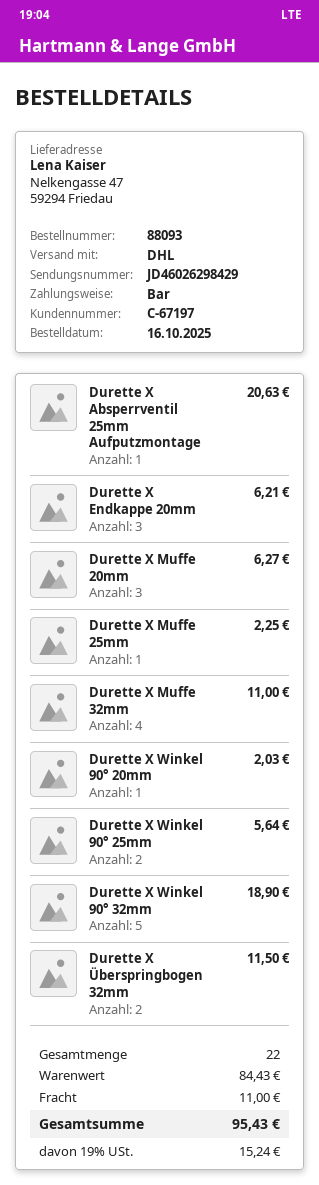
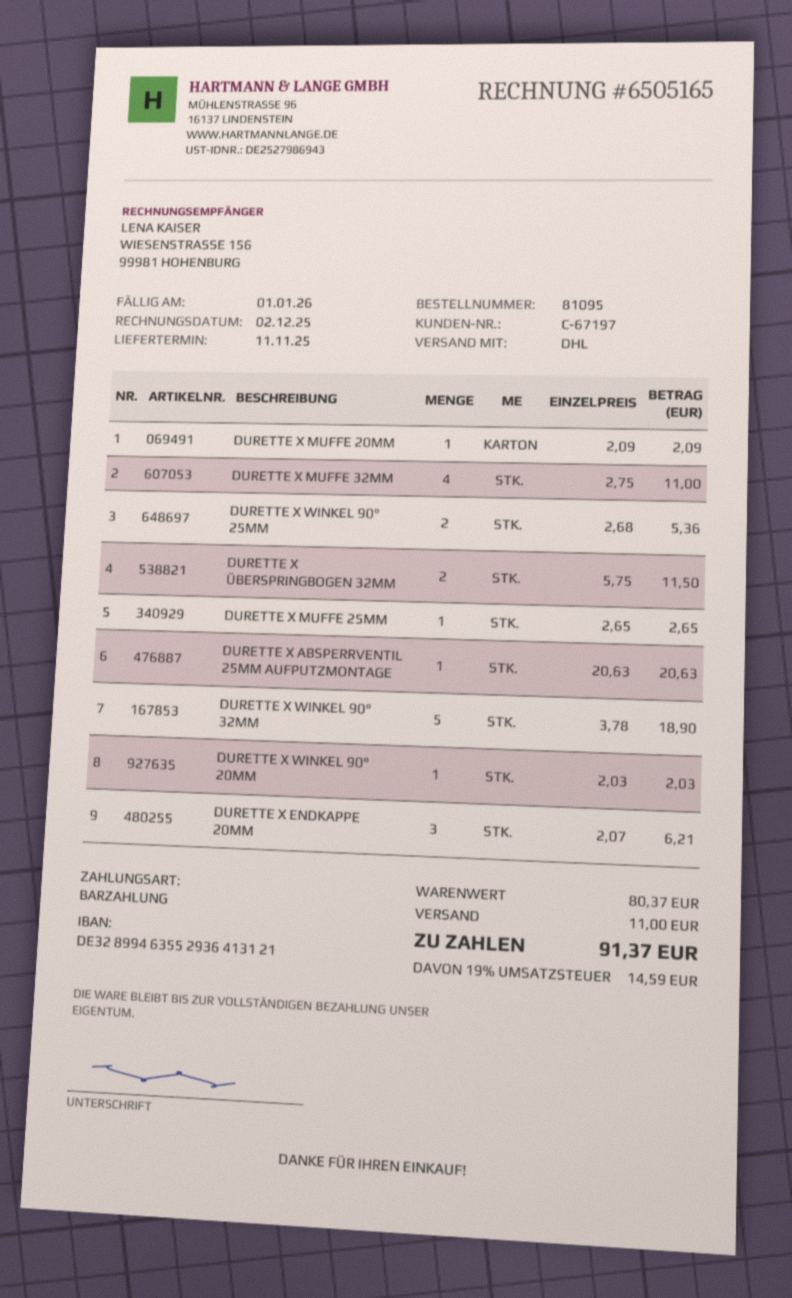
order number: 88093 -> 81095
Durette X Muffe 20mm: 3 for 6.27 -> 1 for 2.09
Durette X Muffe 25mm: 1 for 2.25 -> 1 for 2.65
Durette X Winkel 90° 25mm: 2 for 5.64 -> 2 for 5.36
subtotal: 84.43 -> 80.37
tax: 19% = 15.24 -> 19% = 14.59
total: 95.43 -> 91.37

